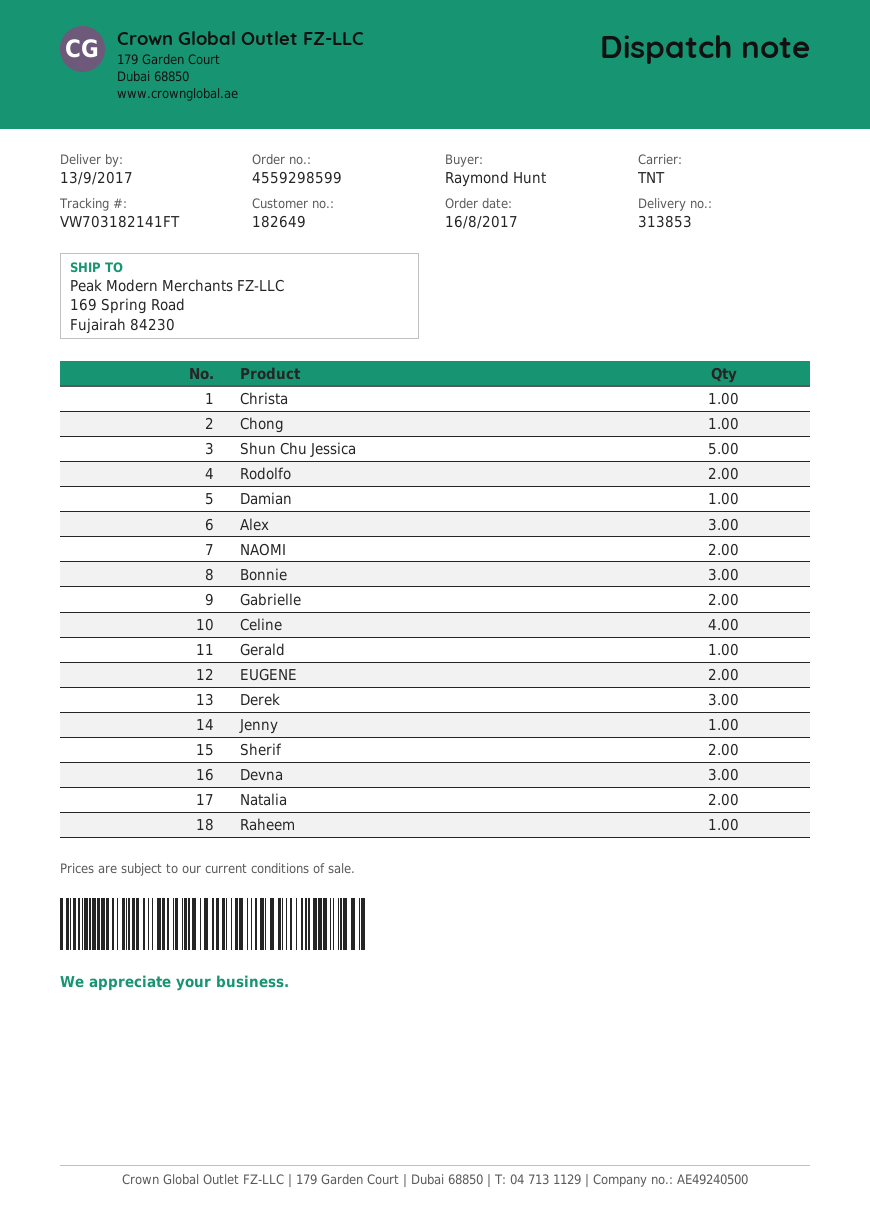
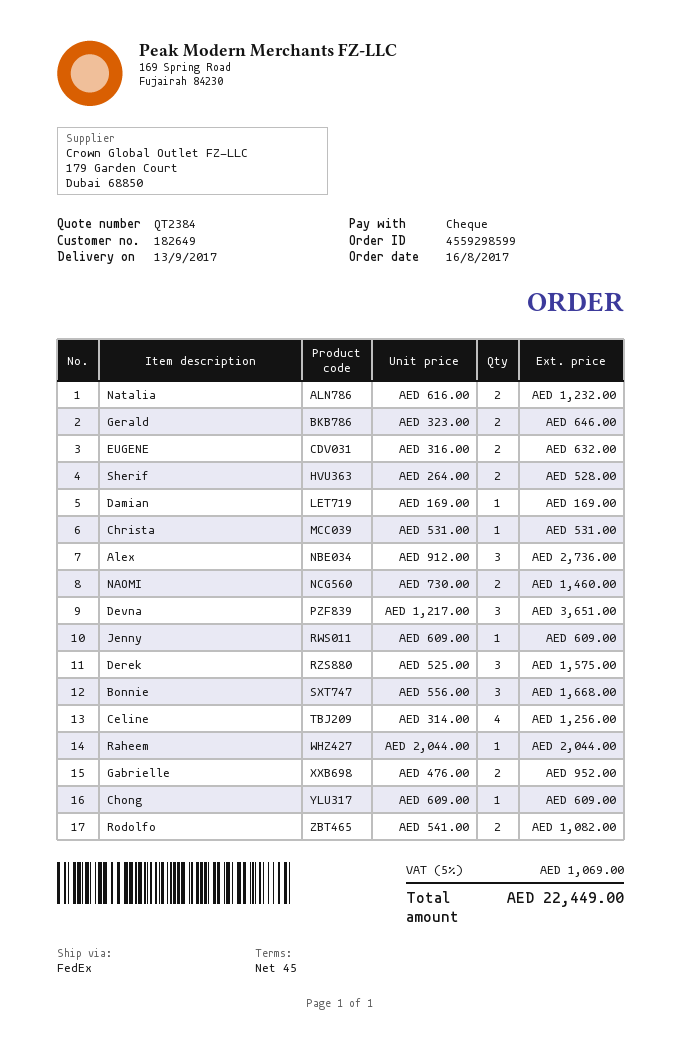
shipping method: TNT -> FedEx
Shun Chu Jessica: 5 -> none
Gerald: 1 -> 2

